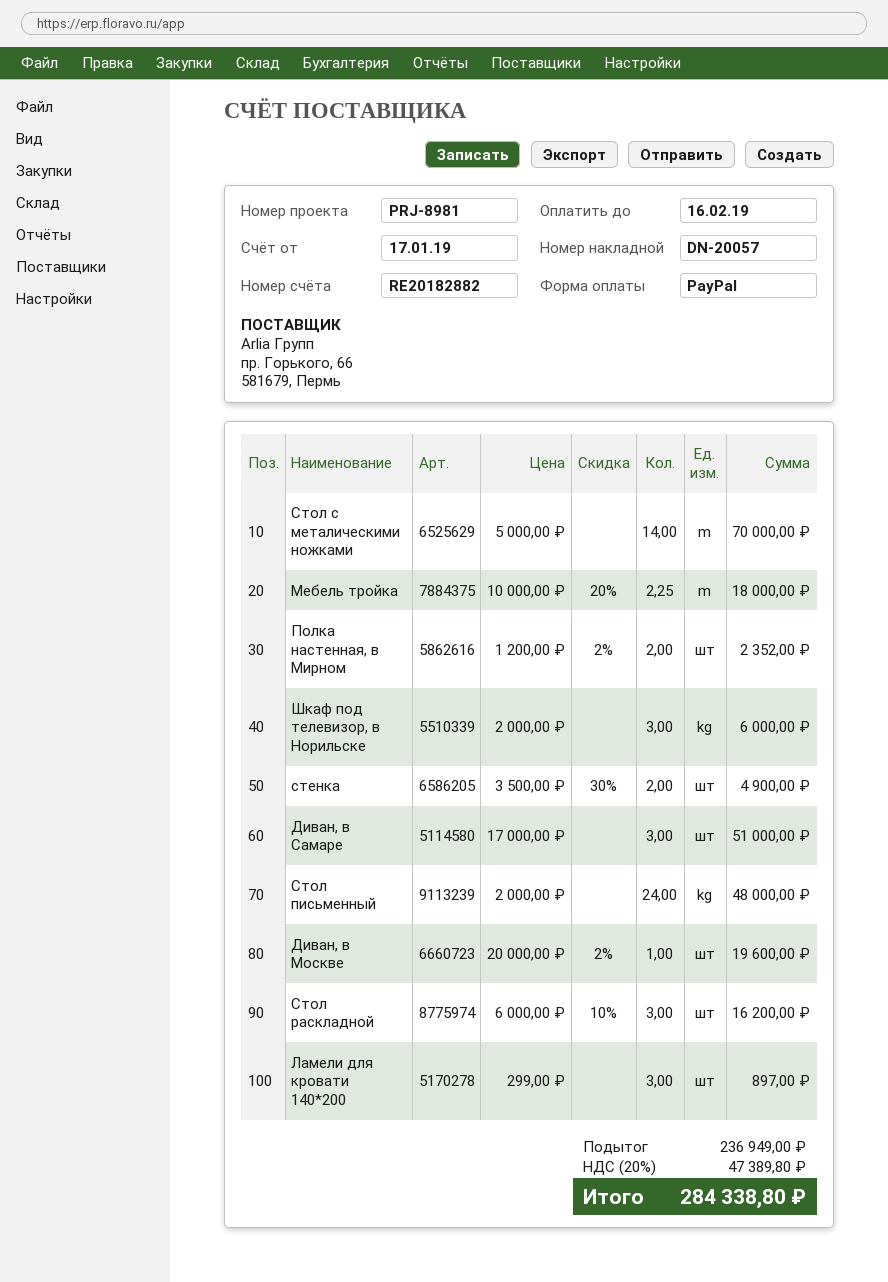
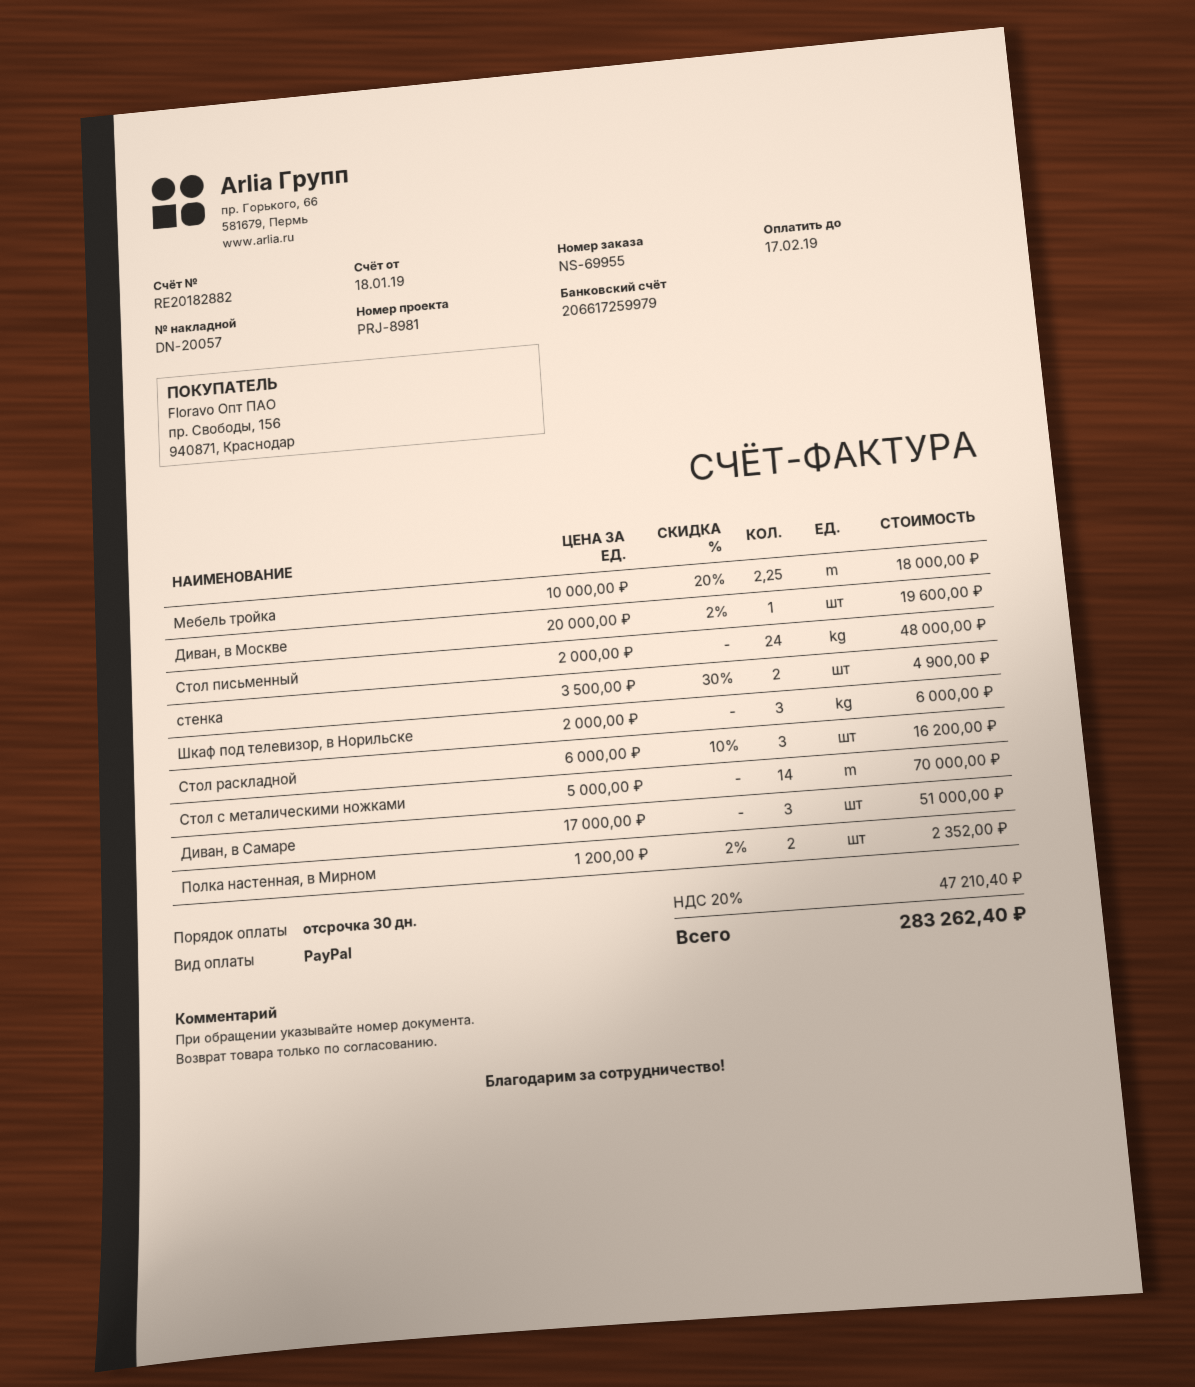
invoice date: 2019-01-17 -> 2019-01-18
due date: 2019-02-16 -> 2019-02-17
Ламели для кровати 140*200: 3 x 299.00 = 897.00 -> none
tax: 20% = 47389.80 -> 20% = 47210.40
total: 284338.80 -> 283262.40

